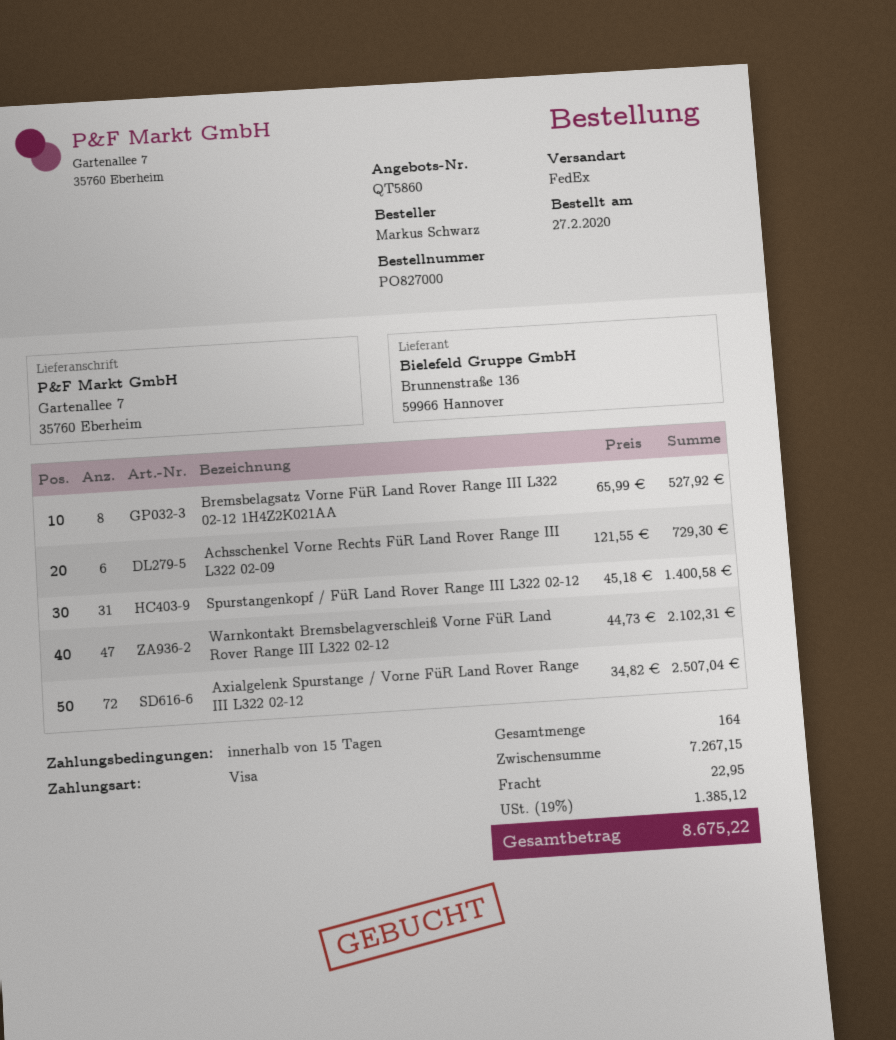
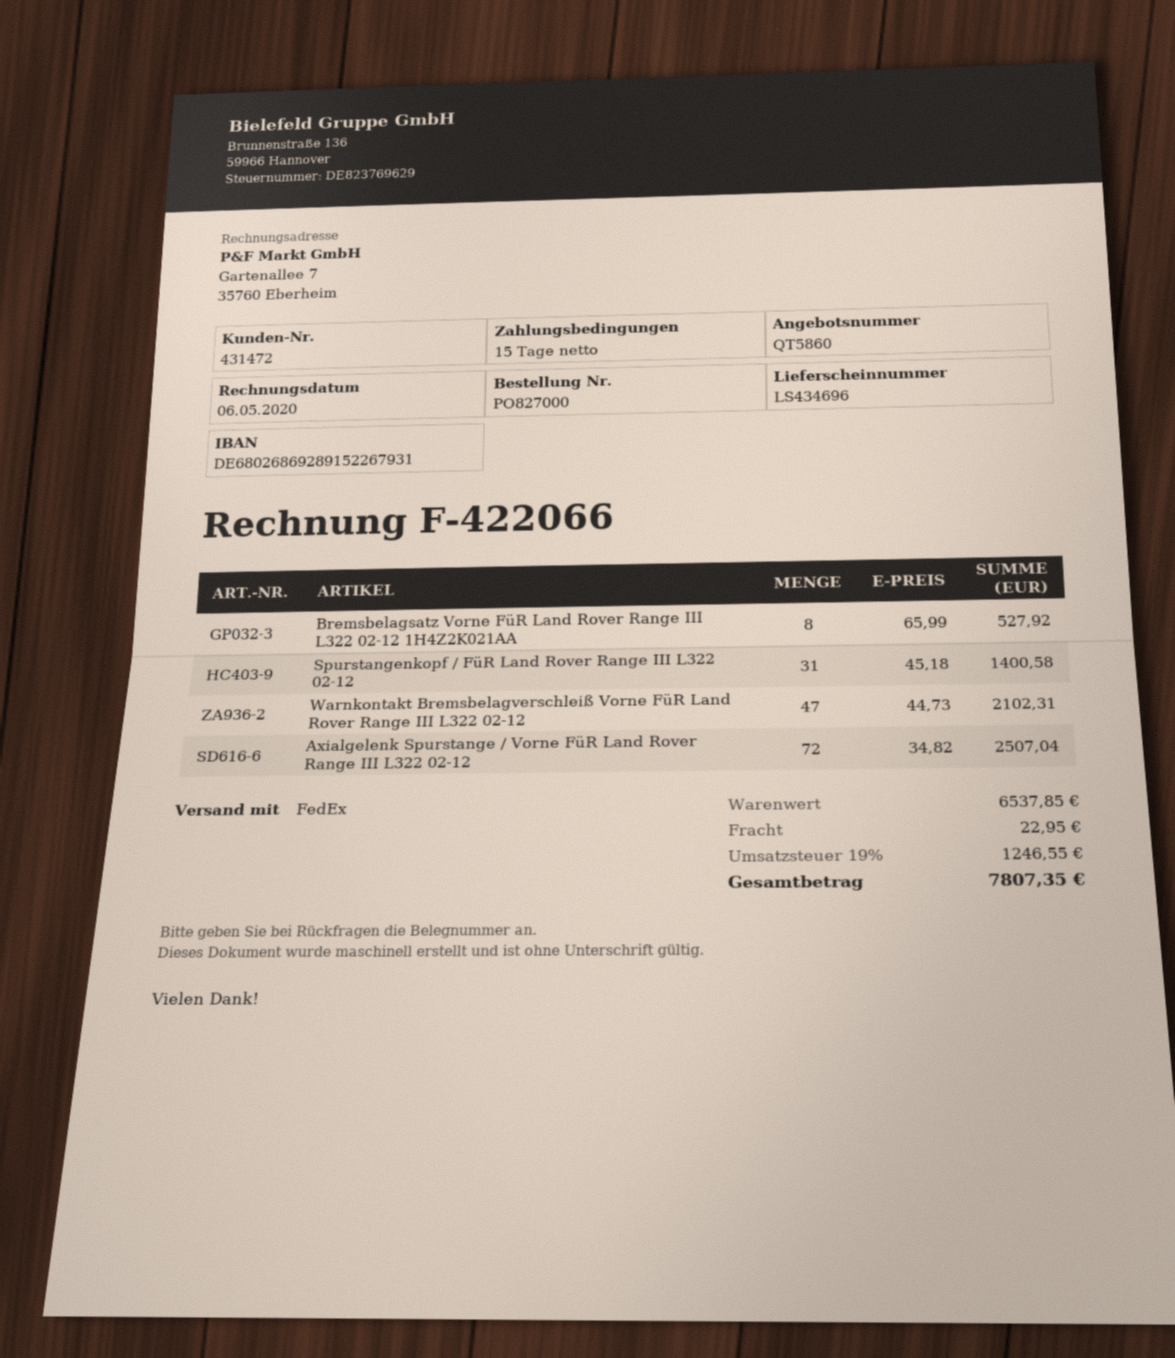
Achsschenkel Vorne Rechts FüR Land Rover Range III L322 02-09: 6 x 121.55 = 729.30 -> none
subtotal: 7267.15 -> 6537.85
tax: 19% = 1385.12 -> 19% = 1246.55
total: 8675.22 -> 7807.35

